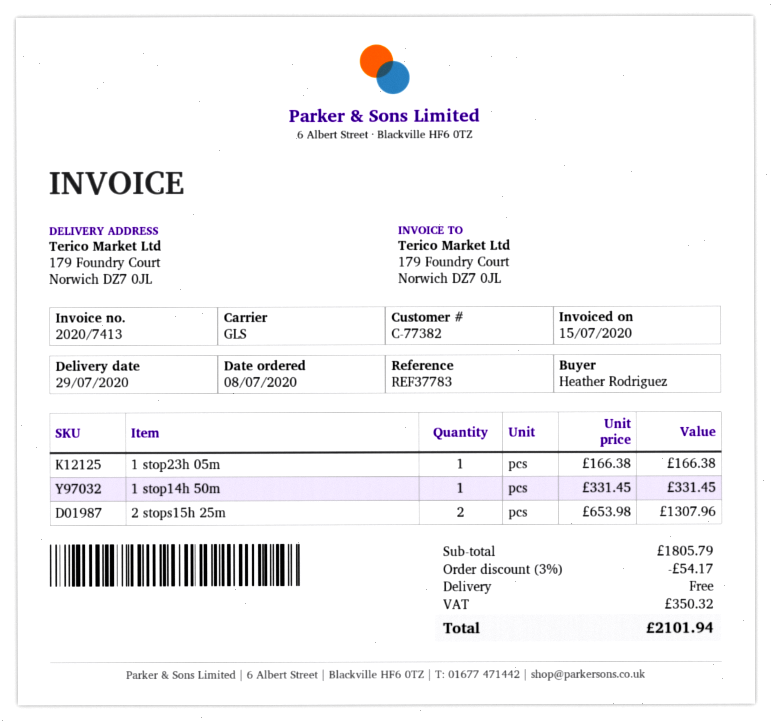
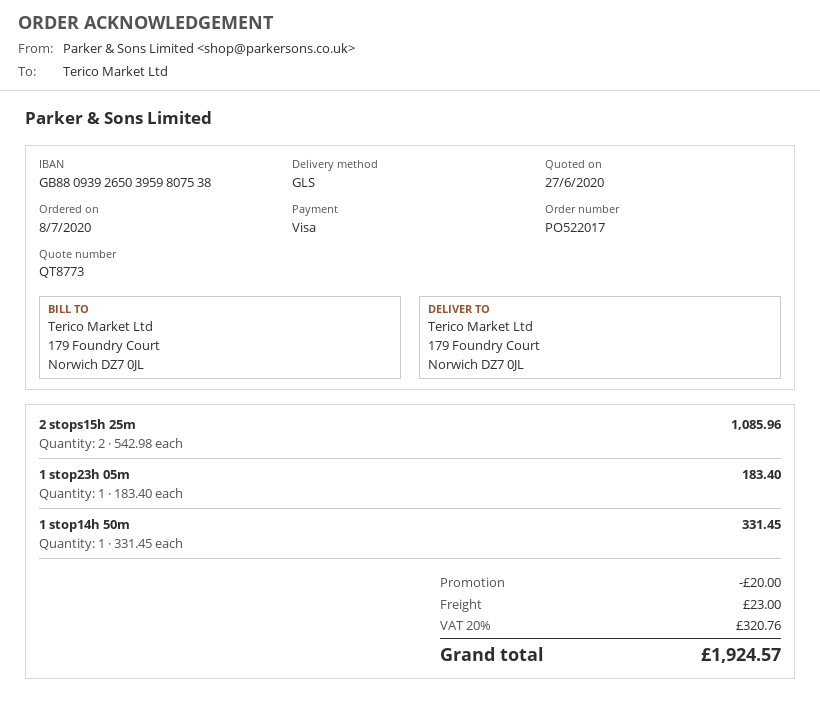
1 stop23h 05m: 1 x 166.38 = 166.38 -> 1 x 183.40 = 183.40
2 stops15h 25m: 2 x 653.98 = 1307.96 -> 2 x 542.98 = 1085.96
discount: 54.17 -> 20.00
shipping: 0.00 -> 23.00
tax: 350.32 -> 320.76
total: 2101.94 -> 1924.57

